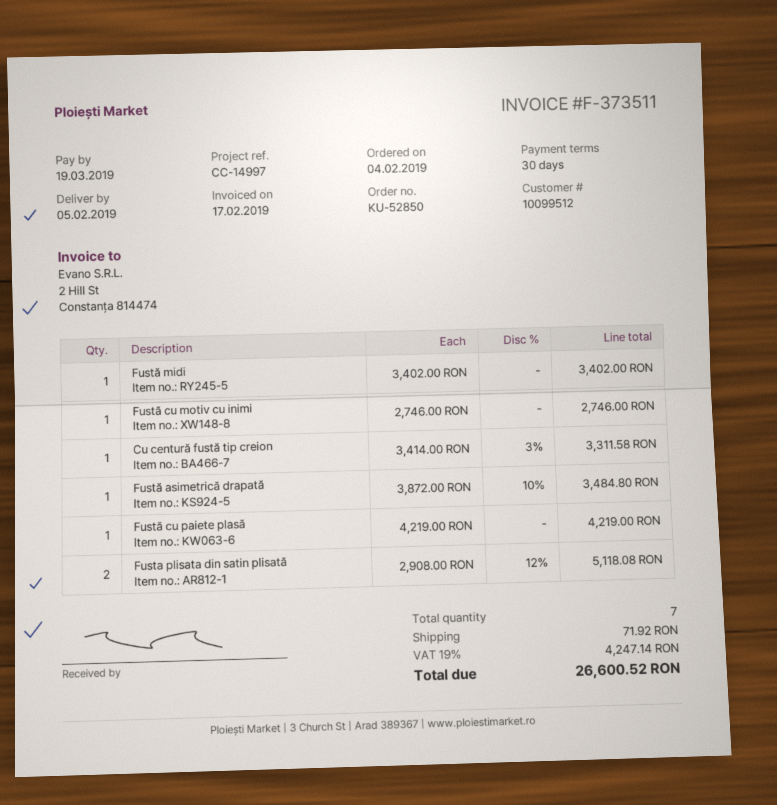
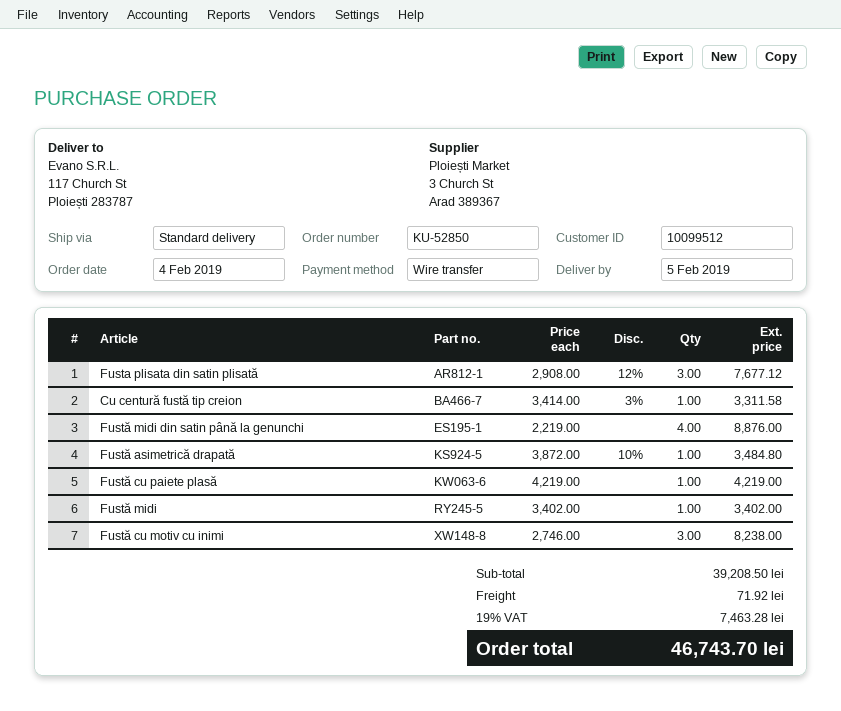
Fustă cu motiv cu inimi: 1 x 2746.00 = 2746.00 -> 3 x 2746.00 = 8238.00
Fusta plisata din satin plisată: 2 x 2908.00 - 12% = 5118.08 -> 3 x 2908.00 - 12% = 7677.12
Fustă midi din satin până la genunchi: none -> 4 x 2219.00 = 8876.00
tax: 19% = 4247.14 -> 19% = 7463.28
total: 26600.52 -> 46743.70

